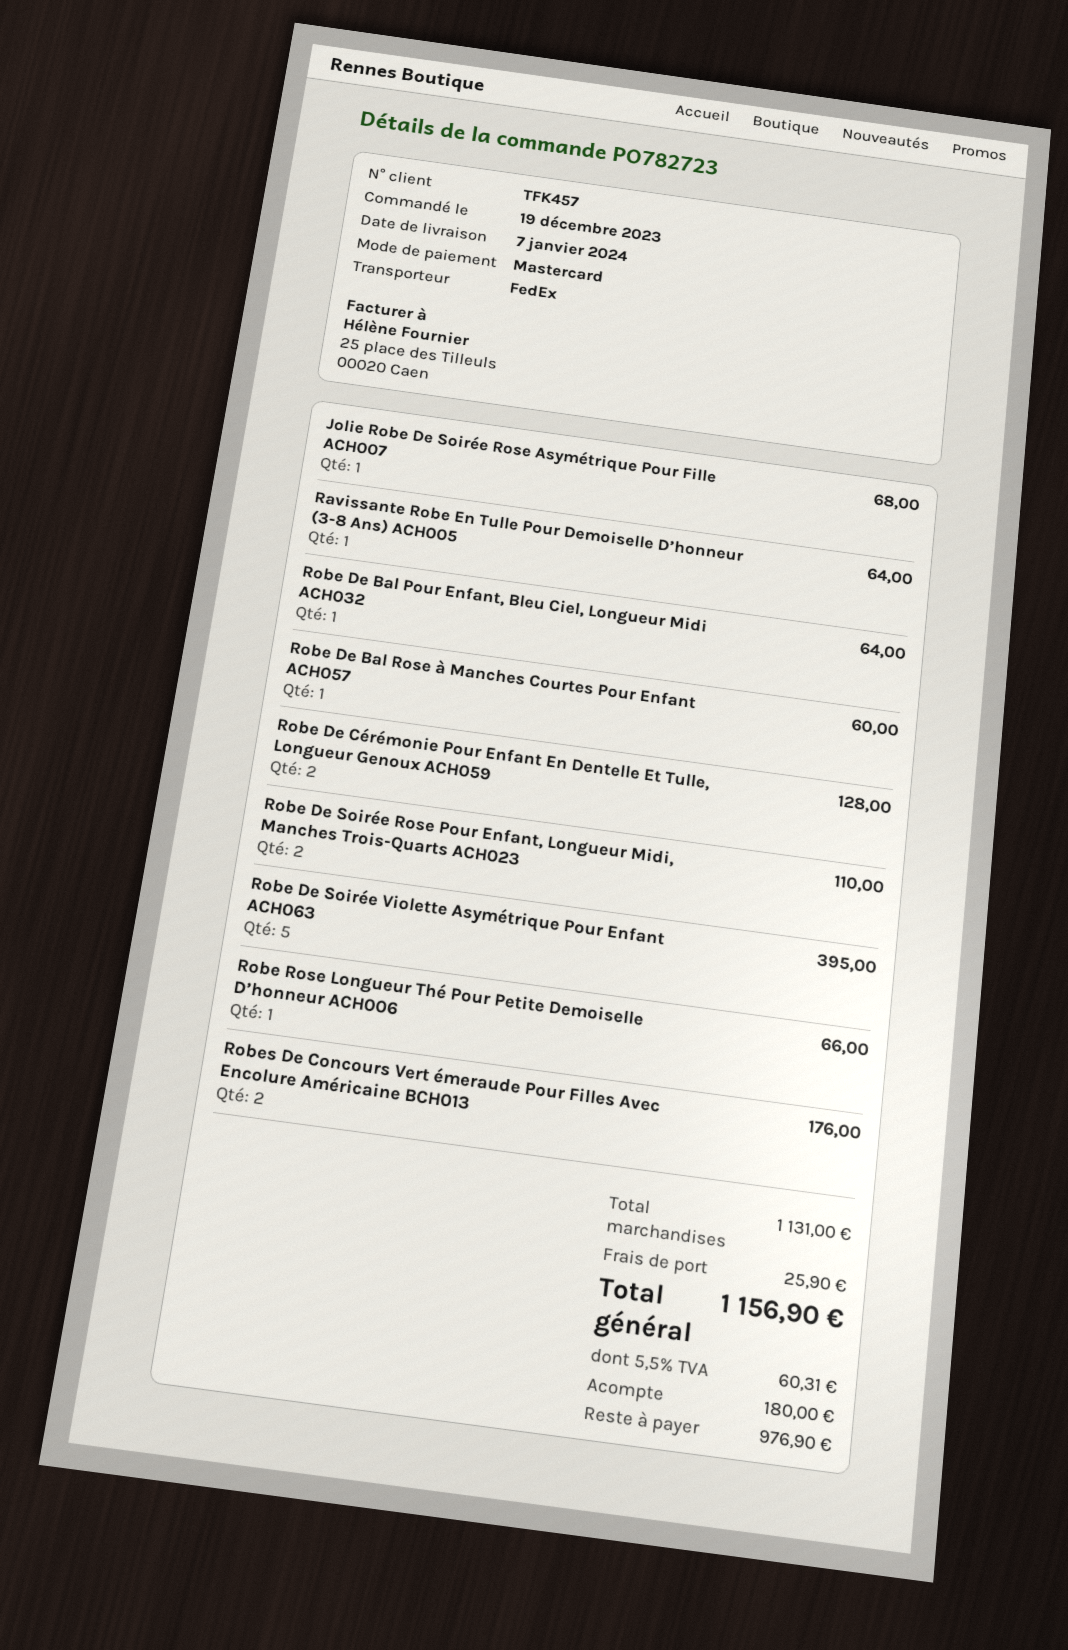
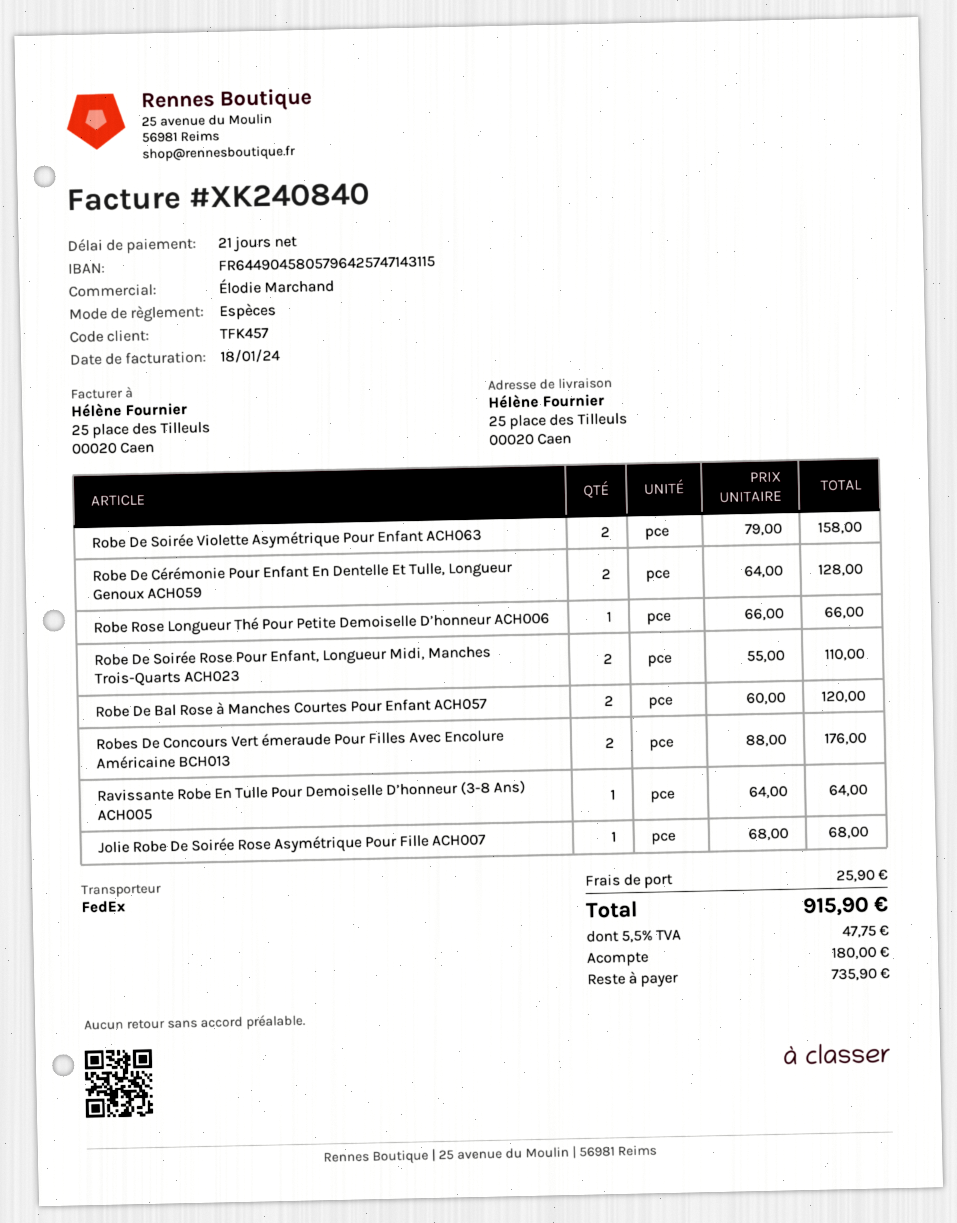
payment method: Mastercard -> cash
Robe De Bal Pour Enfant, Bleu Ciel, Longueur Midi ACH032: 1 for 64.00 -> none
Robe De Bal Rose à Manches Courtes Pour Enfant ACH057: 1 for 60.00 -> 2 for 120.00
Robe De Soirée Violette Asymétrique Pour Enfant ACH063: 5 for 395.00 -> 2 for 158.00
tax: 5.5% = 60.31 -> 5.5% = 47.75
total: 1156.90 -> 915.90
balance: 976.90 -> 735.90

